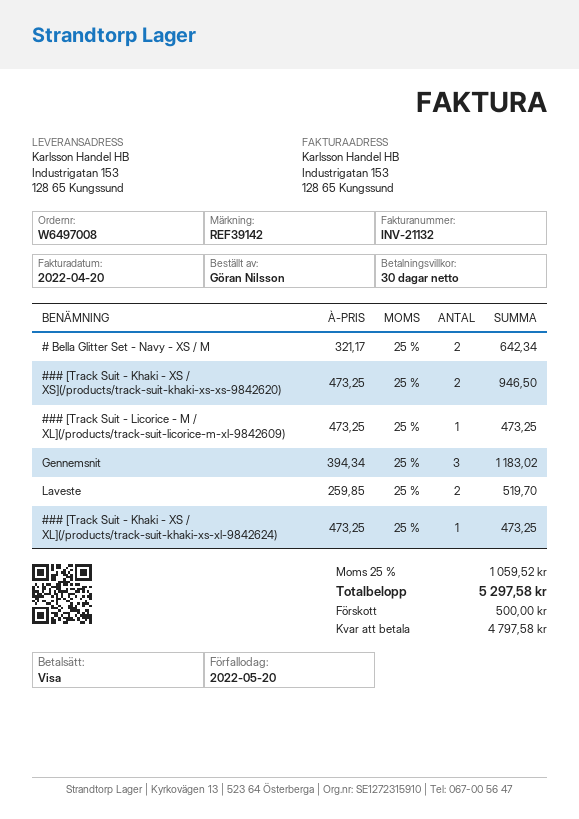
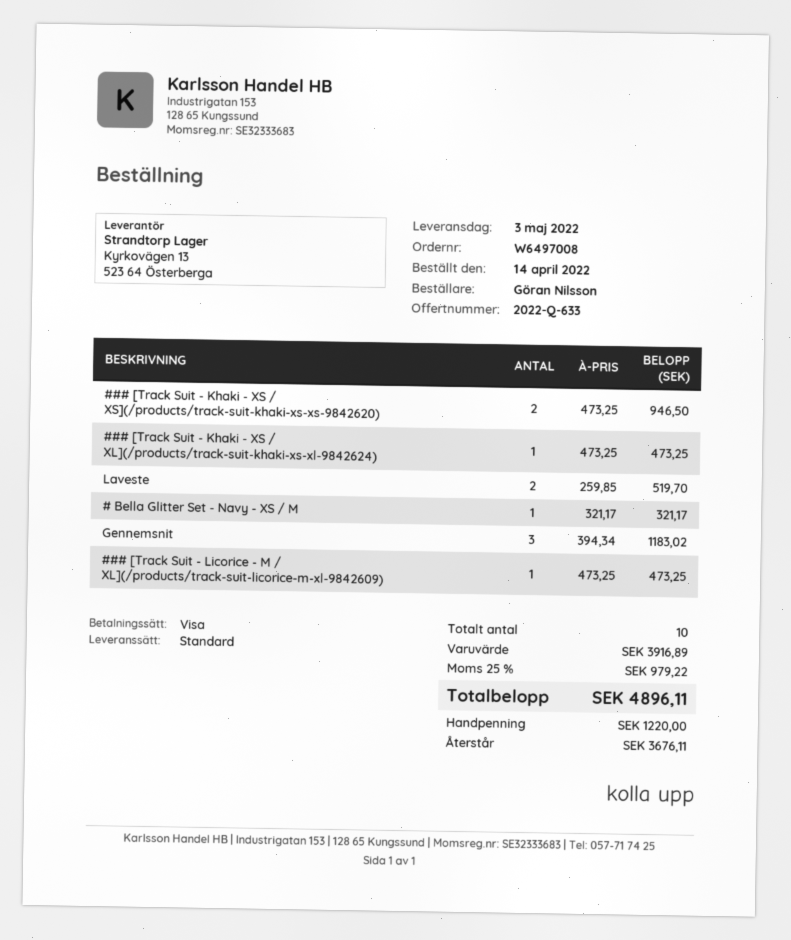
# Bella Glitter Set - Navy - XS / M: 2 x 321.17 = 642.34 -> 1 x 321.17 = 321.17
tax: 25% = 1059.52 -> 25% = 979.22
total: 5297.58 -> 4896.11
deposit: 500.00 -> 1220.00
balance: 4797.58 -> 3676.11

